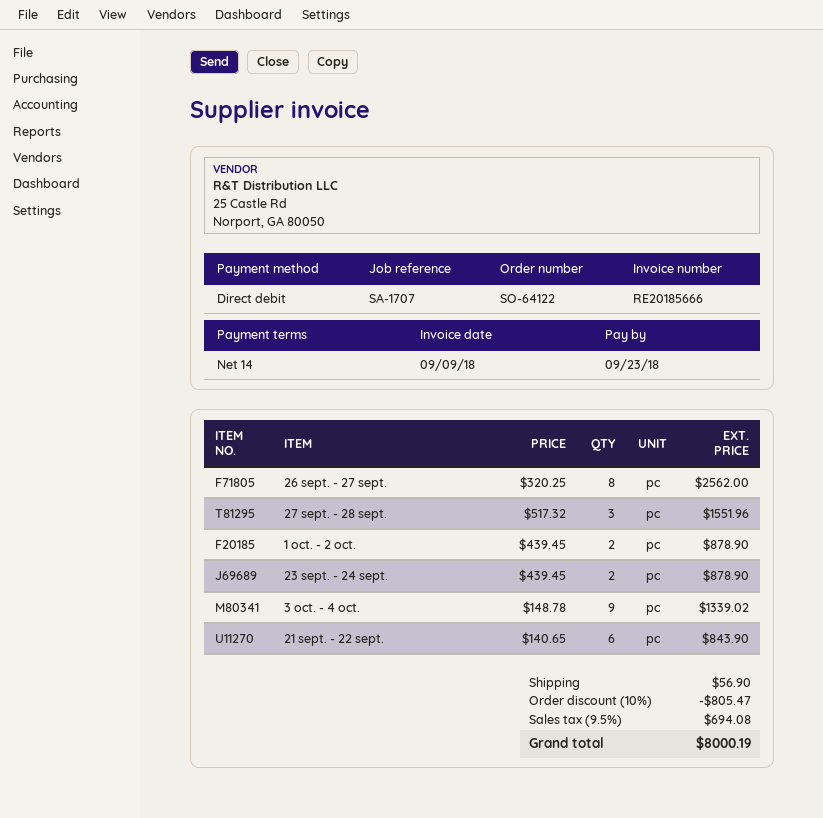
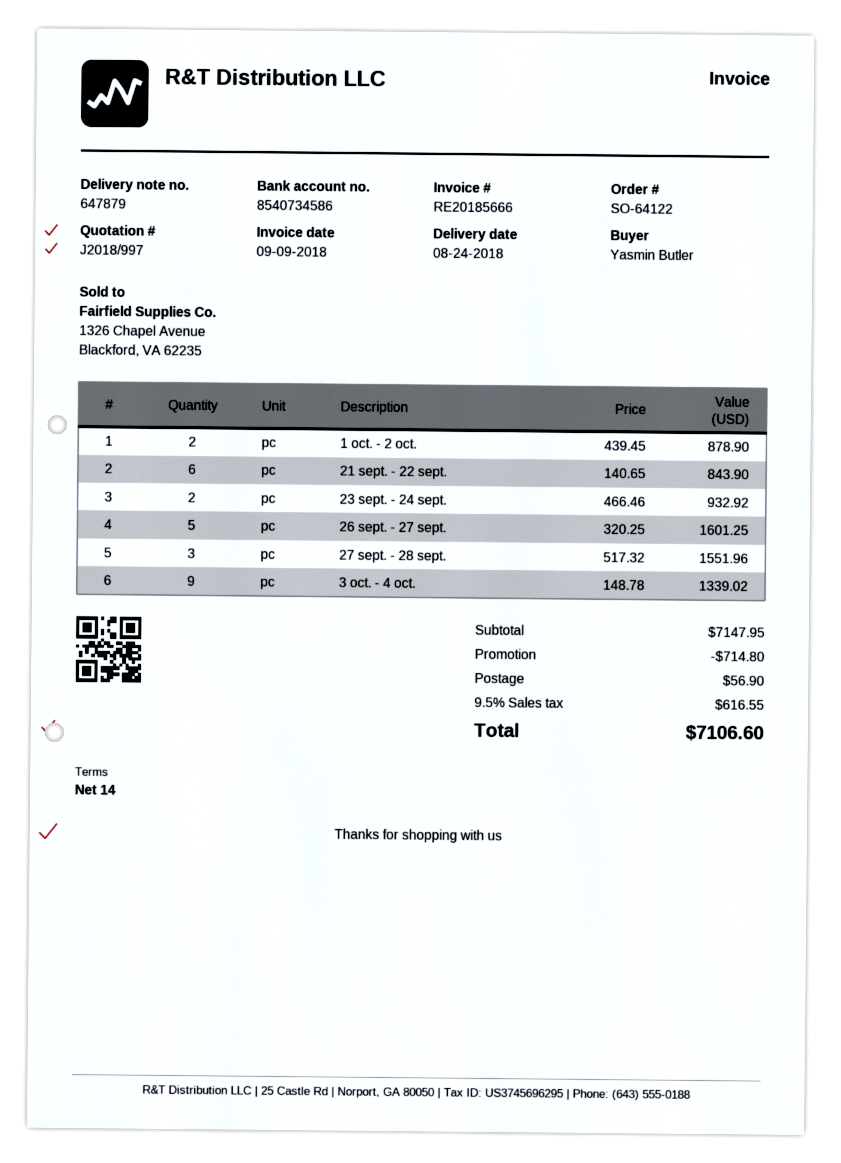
26 sept. - 27 sept.: 8 x 320.25 = 2562.00 -> 5 x 320.25 = 1601.25
23 sept. - 24 sept.: 2 x 439.45 = 878.90 -> 2 x 466.46 = 932.92
discount: 805.47 -> 714.80
tax: 9.5% = 694.08 -> 9.5% = 616.55
total: 8000.19 -> 7106.60

